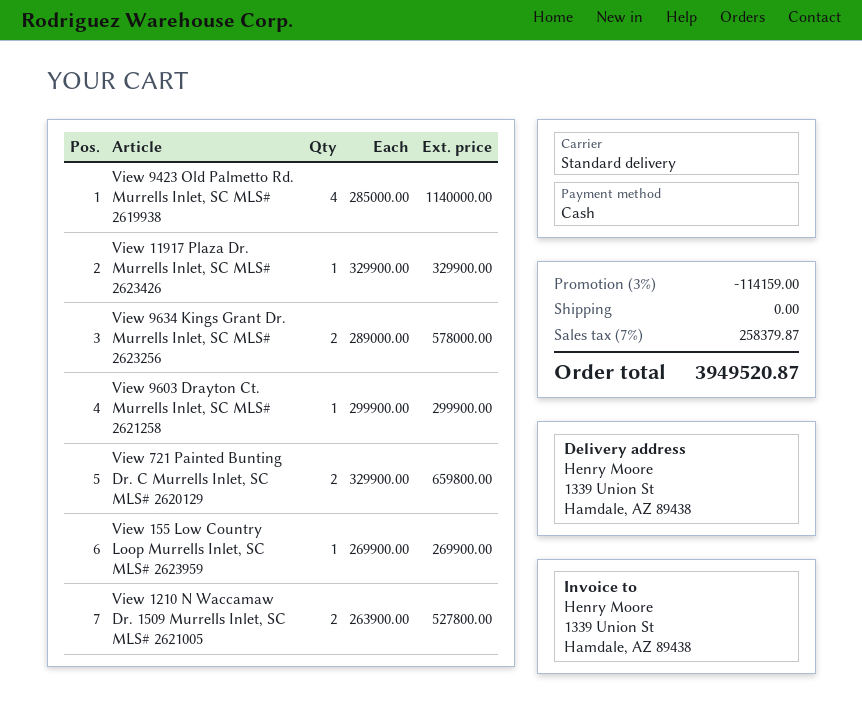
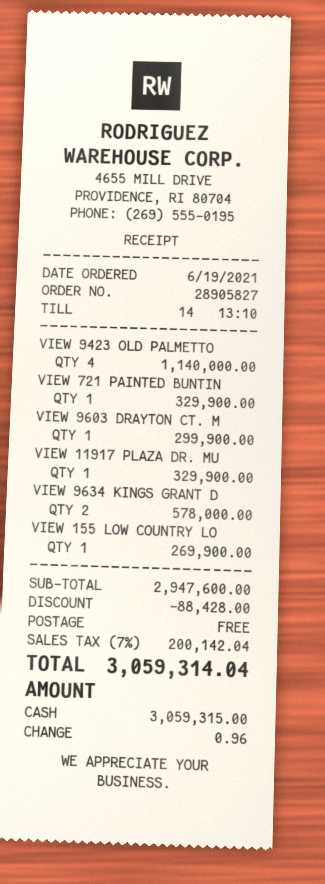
View 721 Painted Bunting Dr. C Murrells Inlet, SC MLS# 2620129: 2 for 659800.00 -> 1 for 329900.00
View 1210 N Waccamaw Dr. 1509 Murrells Inlet, SC MLS# 2621005: 2 for 527800.00 -> none
discount: 114159.00 -> 88428.00
tax: 7% = 258379.87 -> 7% = 200142.04
total: 3949520.87 -> 3059314.04

